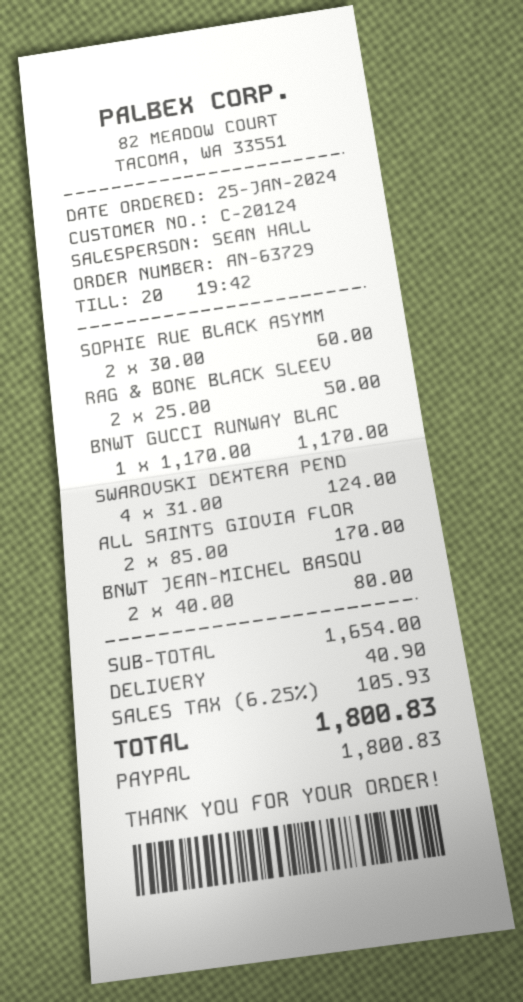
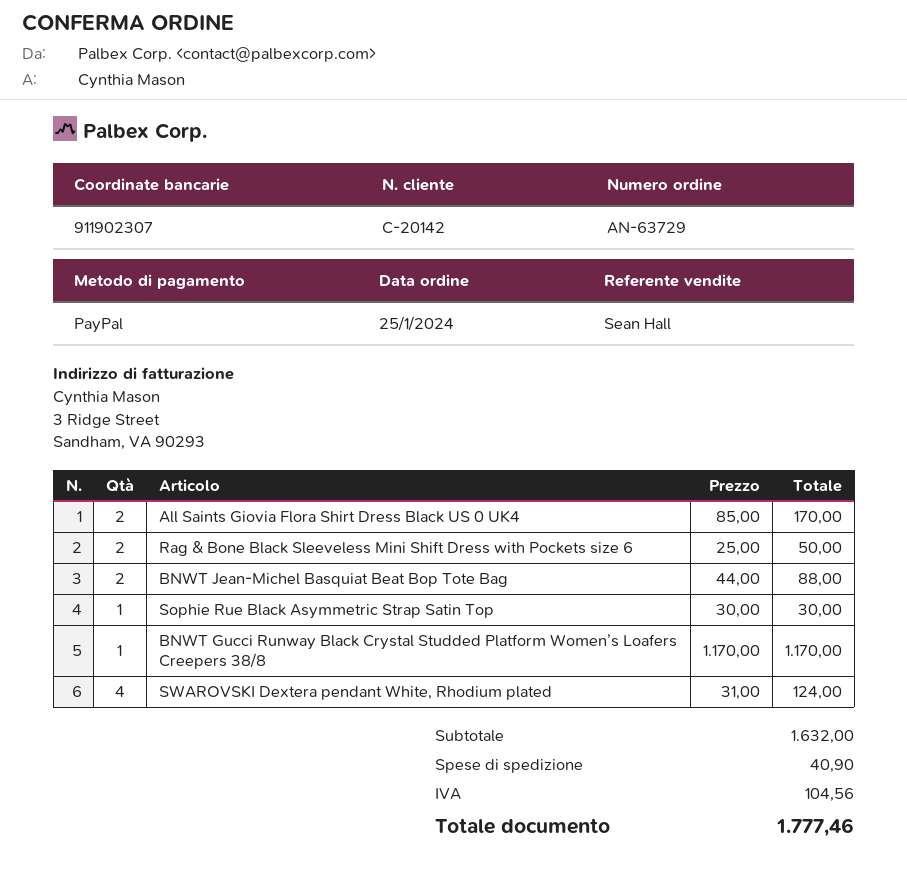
customer number: C-20124 -> C-20142
SOPHIE RUE BLACK ASYMM: 2 x 30.00 = 60.00 -> 1 x 30.00 = 30.00
BNWT JEAN-MICHEL BASQU: 2 x 40.00 = 80.00 -> 2 x 44.00 = 88.00
subtotal: 1654.00 -> 1632.00
tax: 105.93 -> 104.56
total: 1800.83 -> 1777.46

